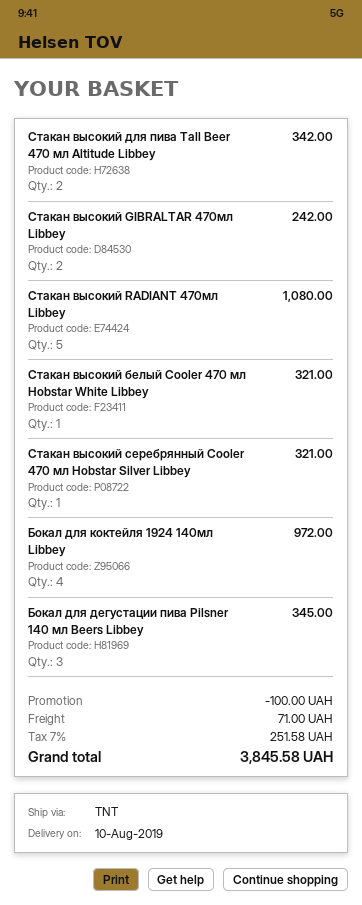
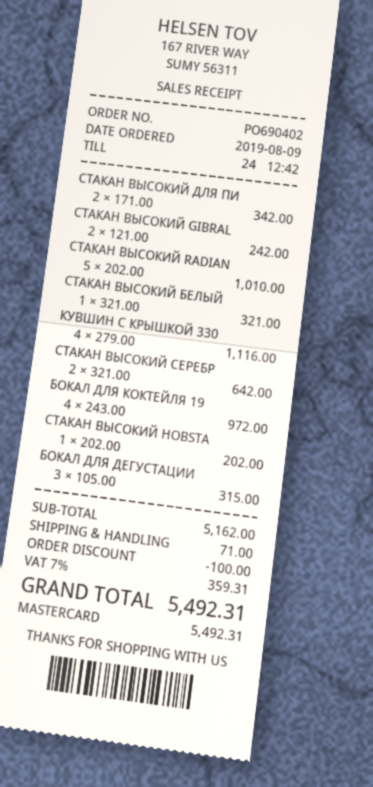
Стакан высокий RADIANT 470мл Libbey: 5 for 1080.00 -> 5 for 1010.00
Стакан высокий серебрянный Cooler 470 мл Hobstar Silver Libbey: 1 for 321.00 -> 2 for 642.00
Бокал для дегустации пива Pilsner 140 мл Beers Libbey: 3 for 345.00 -> 3 for 315.00
КУВШИН С КРЫШКОЙ 330: none -> 4 for 1116.00
СТАКАН ВЫСОКИЙ HOBSTA: none -> 1 for 202.00
tax: 7% = 251.58 -> 7% = 359.31
total: 3845.58 -> 5492.31

